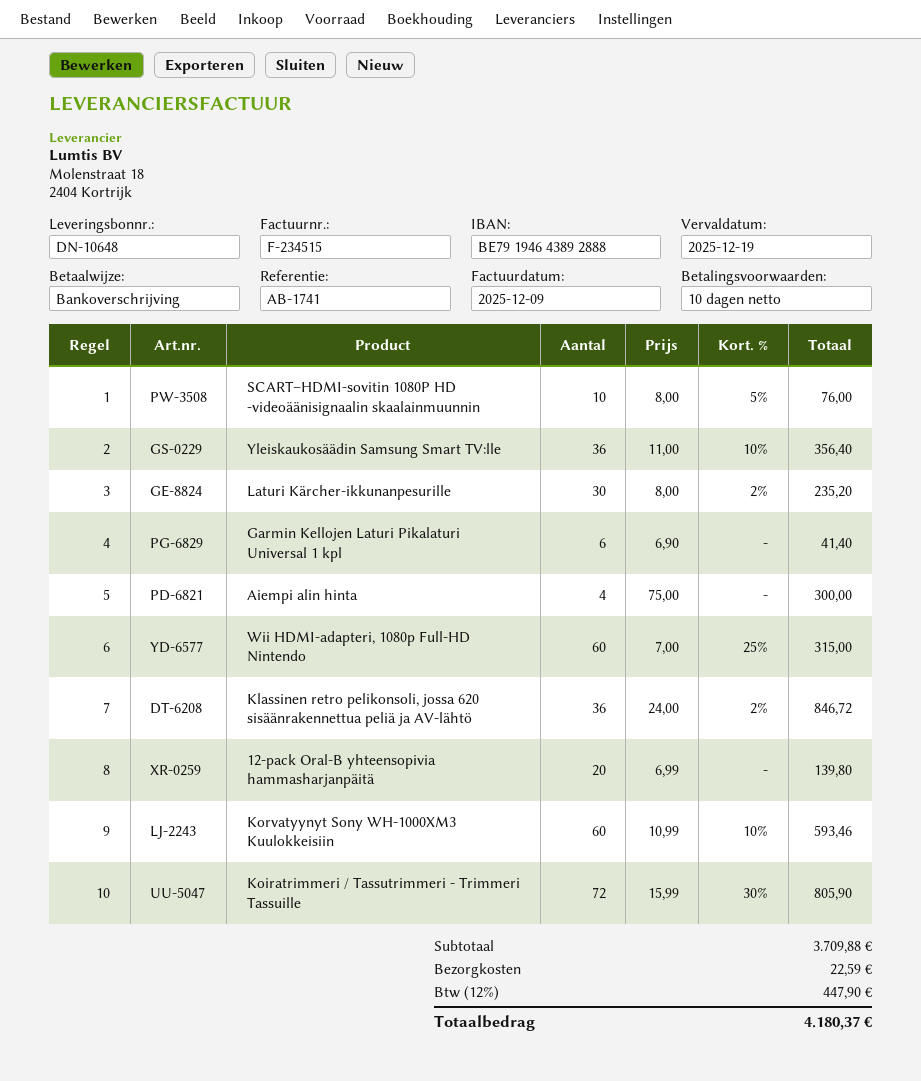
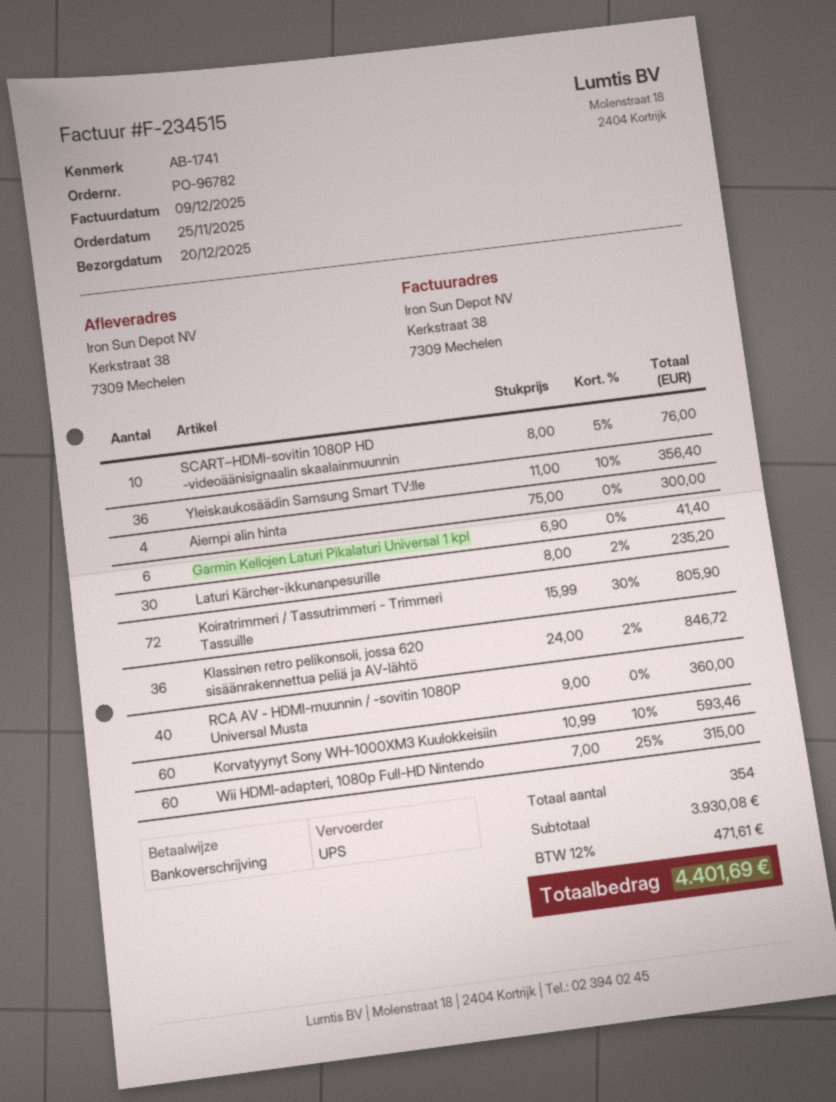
12-pack Oral-B yhteensopivia hammasharjanpäitä: 20 x 6.99 = 139.80 -> none
RCA AV - HDMI-muunnin / -sovitin 1080P Universal Musta: none -> 40 x 9.00 = 360.00
subtotal: 3709.88 -> 3930.08
shipping: 22.59 -> none
tax: 12% = 447.90 -> 12% = 471.61
total: 4180.37 -> 4401.69

